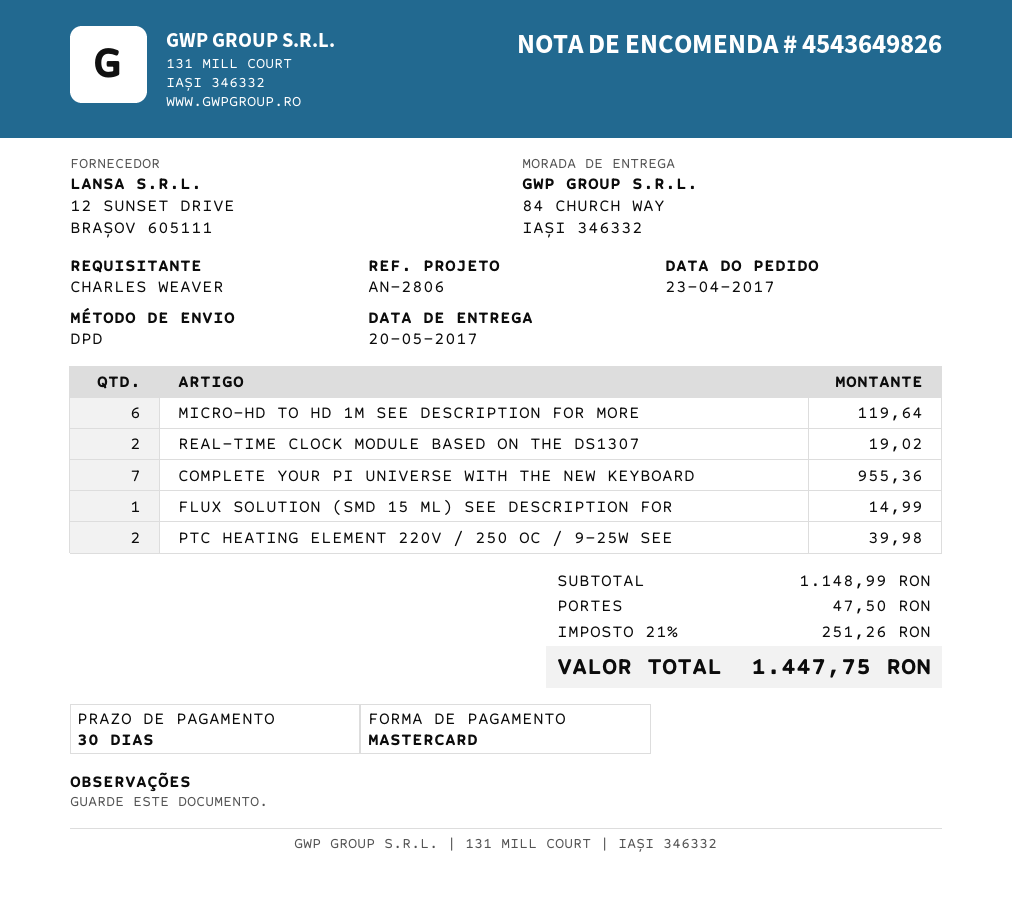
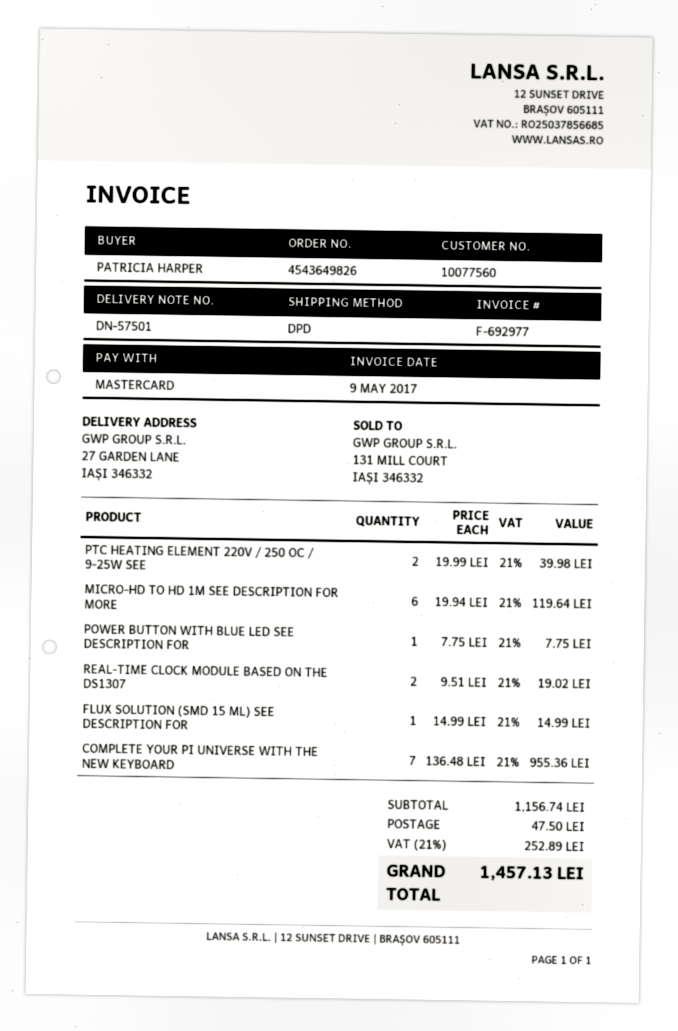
ordered by: CHARLES WEAVER -> PATRICIA HARPER
ship to: 84 CHURCH WAY, IAȘI 346332 -> 27 GARDEN LANE, IAȘI 346332
POWER BUTTON WITH BLUE LED SEE DESCRIPTION FOR: none -> 1 for 7.75
subtotal: 1148.99 -> 1156.74
tax: 21% = 251.26 -> 21% = 252.89
total: 1447.75 -> 1457.13

